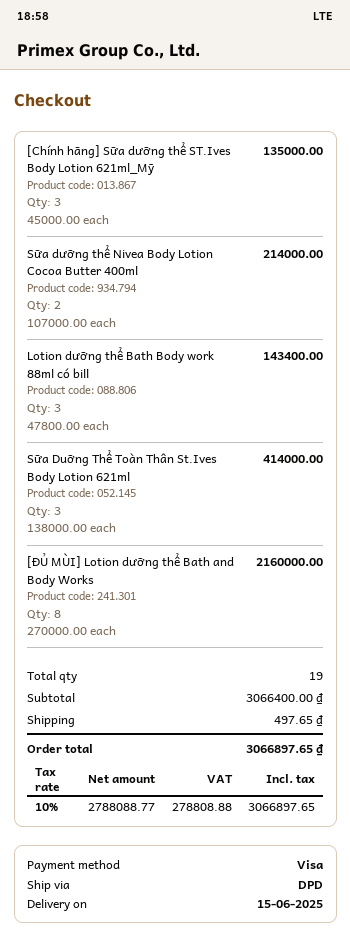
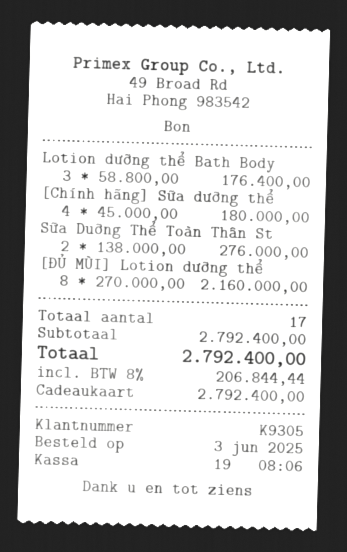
payment method: Visa -> gift card
[Chính hãng] Sữa dưỡng thể ST.Ives Body Lotion 621ml_Mỹ: 3 x 45000.00 = 135000.00 -> 4 x 45000.00 = 180000.00
Sữa dưỡng thể Nivea Body Lotion Cocoa Butter 400ml: 2 x 107000.00 = 214000.00 -> none
Lotion dưỡng thể Bath Body work 88ml có bill: 3 x 47800.00 = 143400.00 -> 3 x 58800.00 = 176400.00
Sữa Duỡng Thể Toàn Thân St.Ives Body Lotion 621ml: 3 x 138000.00 = 414000.00 -> 2 x 138000.00 = 276000.00
total quantity: 19 -> 17
subtotal: 3066400.00 -> 2792400.00
shipping: 497.65 -> none
tax: 10% = 278808.88 -> 8% = 206844.44
total: 3066897.65 -> 2792400.00

